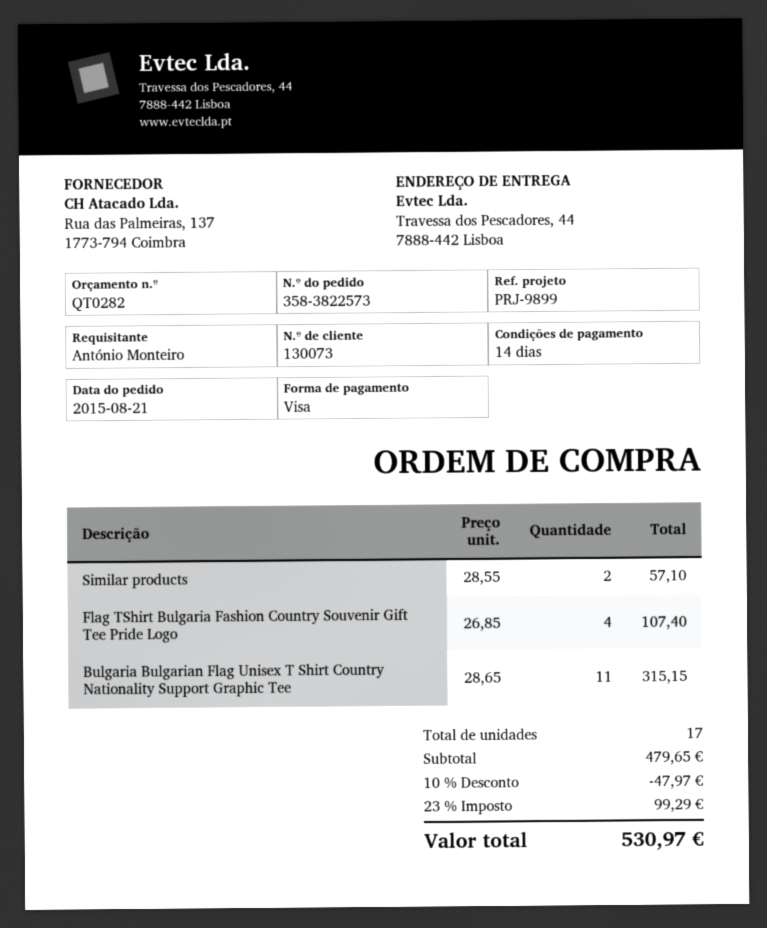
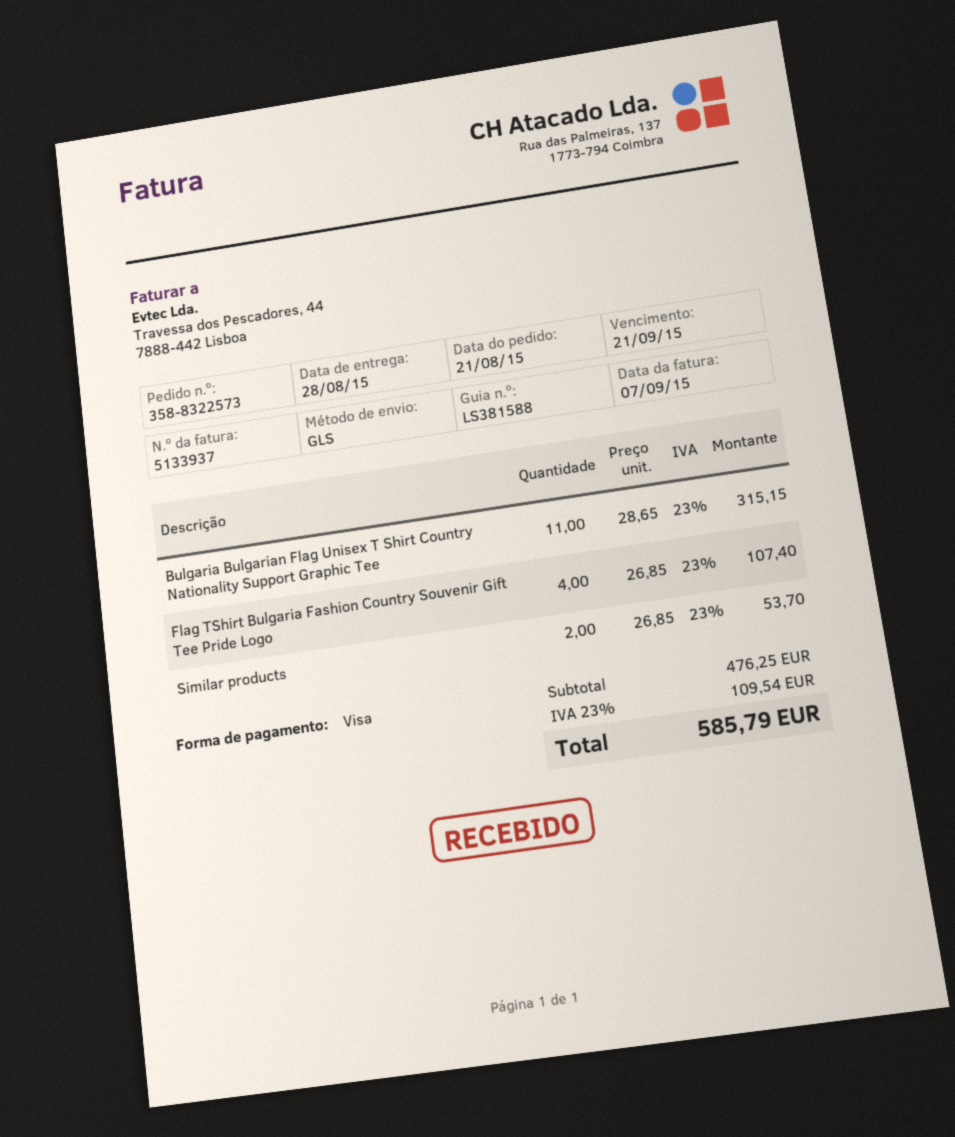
order number: 358-3822573 -> 358-8322573
Similar products: 2 x 28.55 = 57.10 -> 2 x 26.85 = 53.70
subtotal: 479.65 -> 476.25
discount: 10% = 47.97 -> none
tax: 23% = 99.29 -> 23% = 109.54
total: 530.97 -> 585.79

